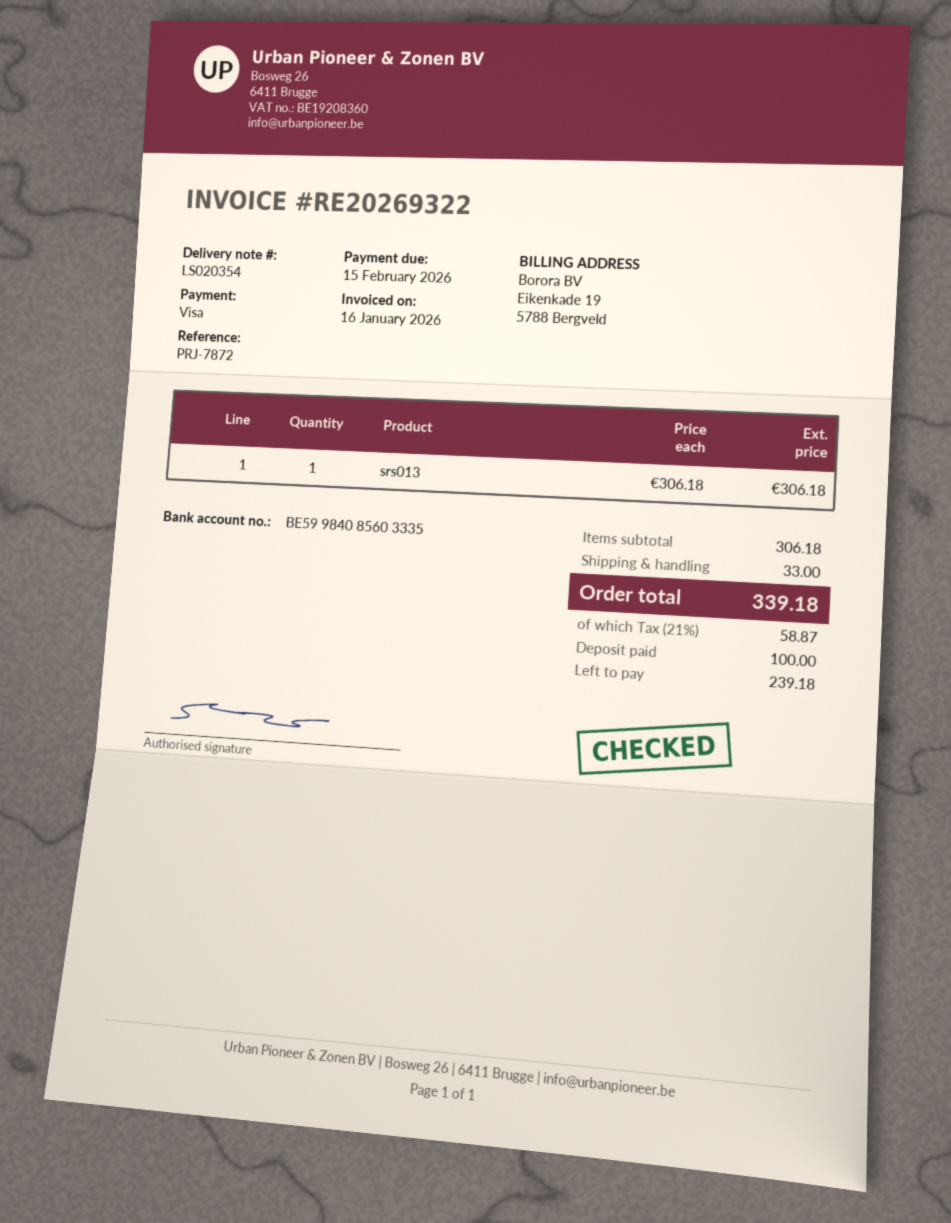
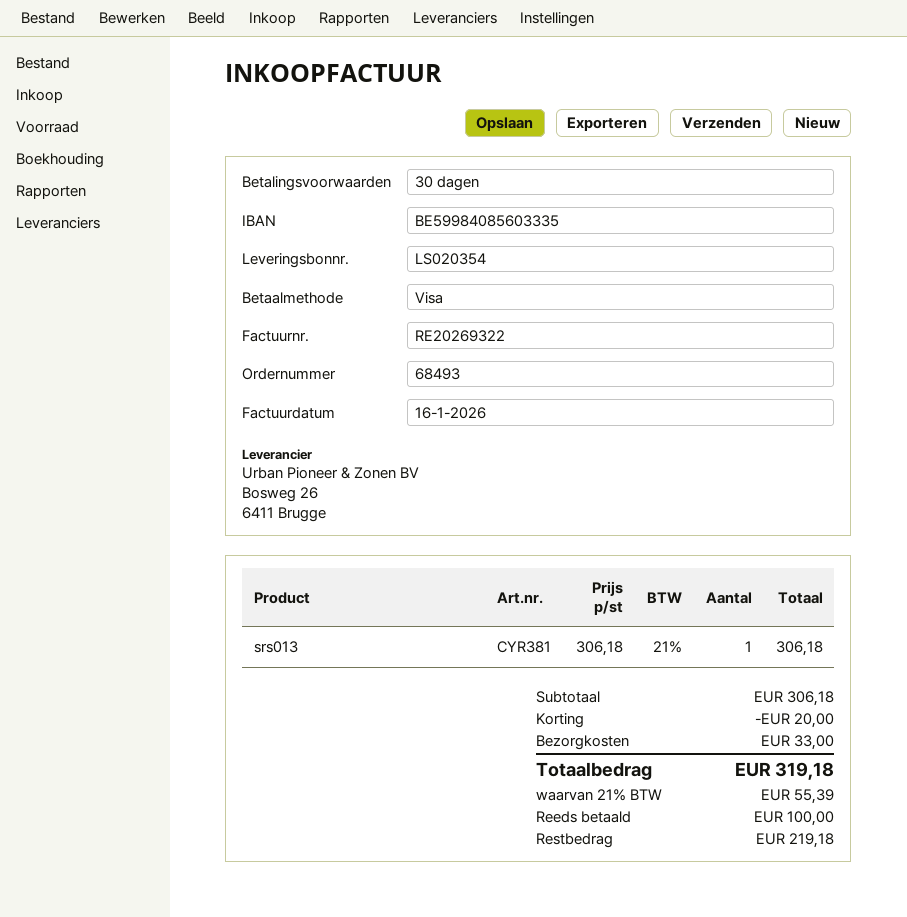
discount: none -> 20.00
tax: 21% = 58.87 -> 21% = 55.39
total: 339.18 -> 319.18
balance: 239.18 -> 219.18

